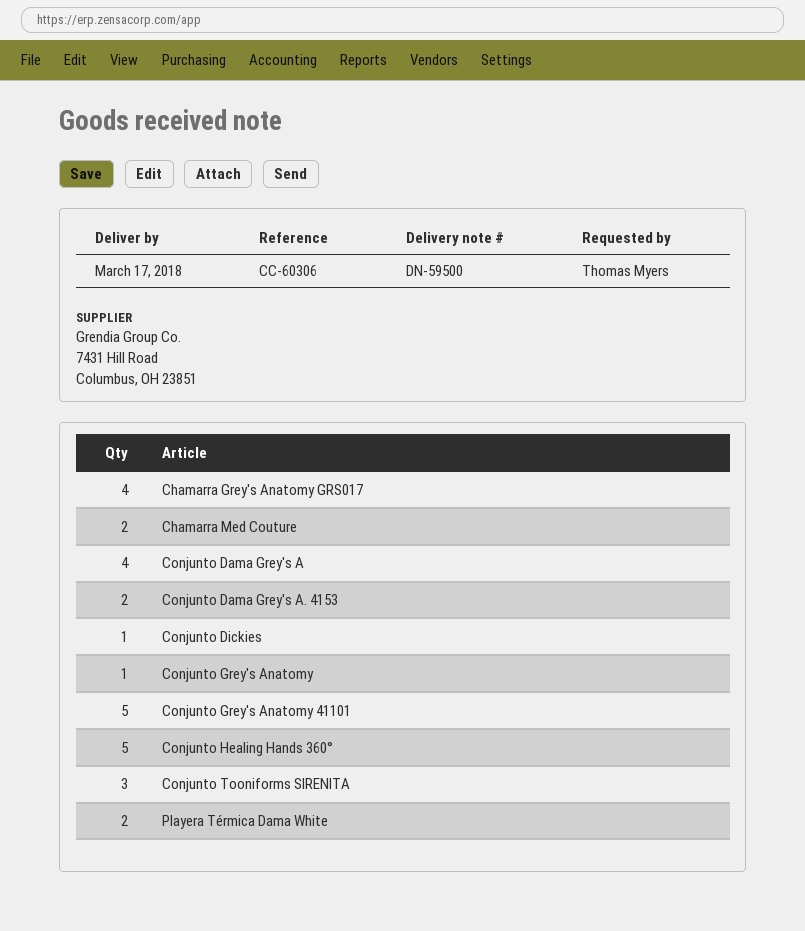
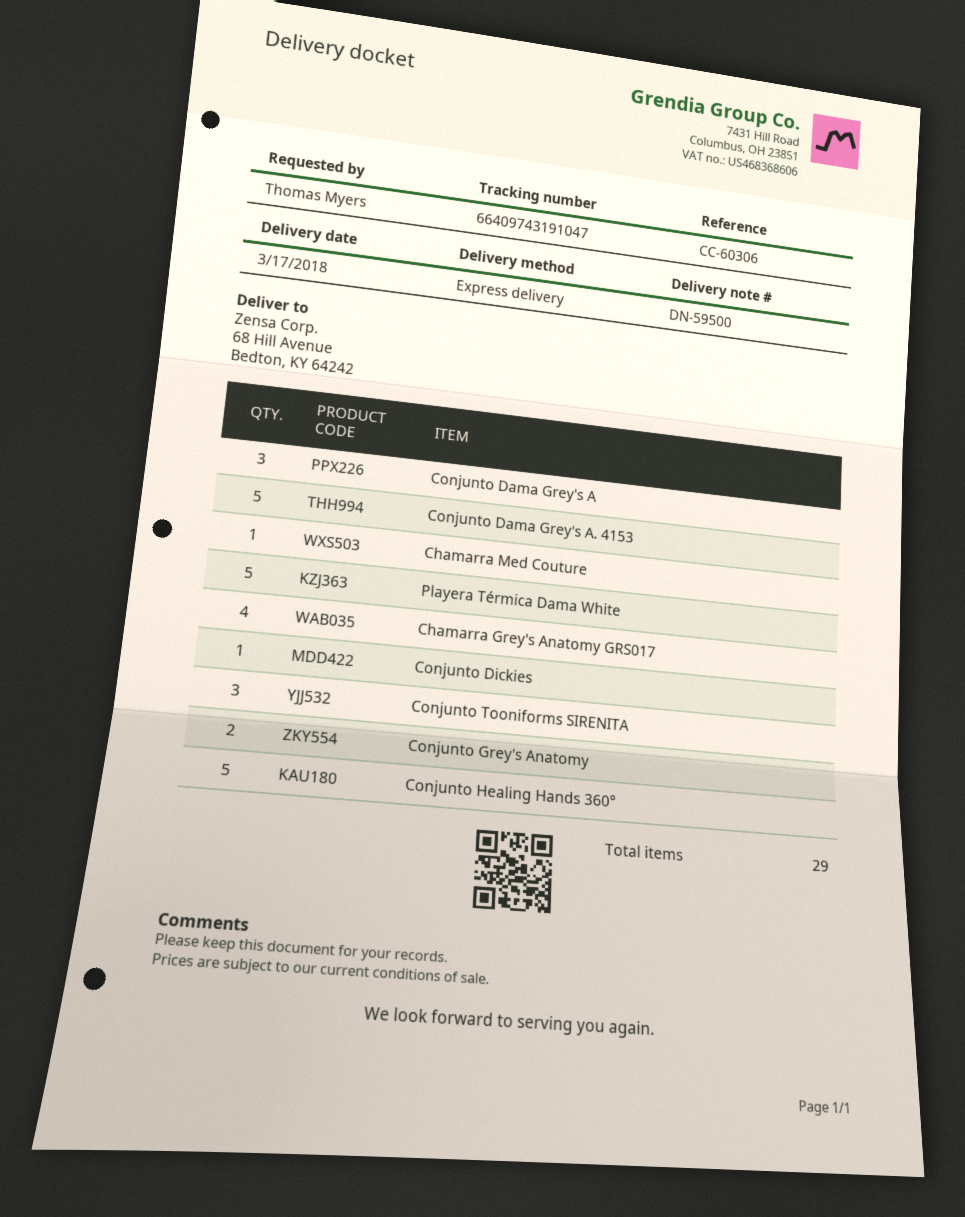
Chamarra Med Couture: 2 -> 1
Conjunto Dama Grey's A: 4 -> 3
Conjunto Dama Grey's A. 4153: 2 -> 5
Conjunto Grey's Anatomy: 1 -> 2
Conjunto Grey's Anatomy 41101: 5 -> none
Playera Térmica Dama White: 2 -> 5

